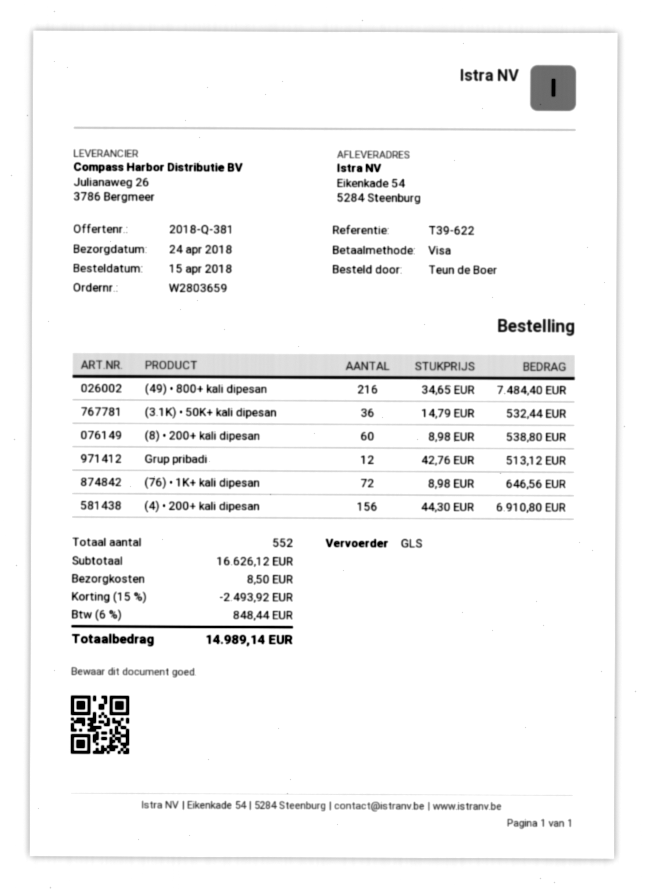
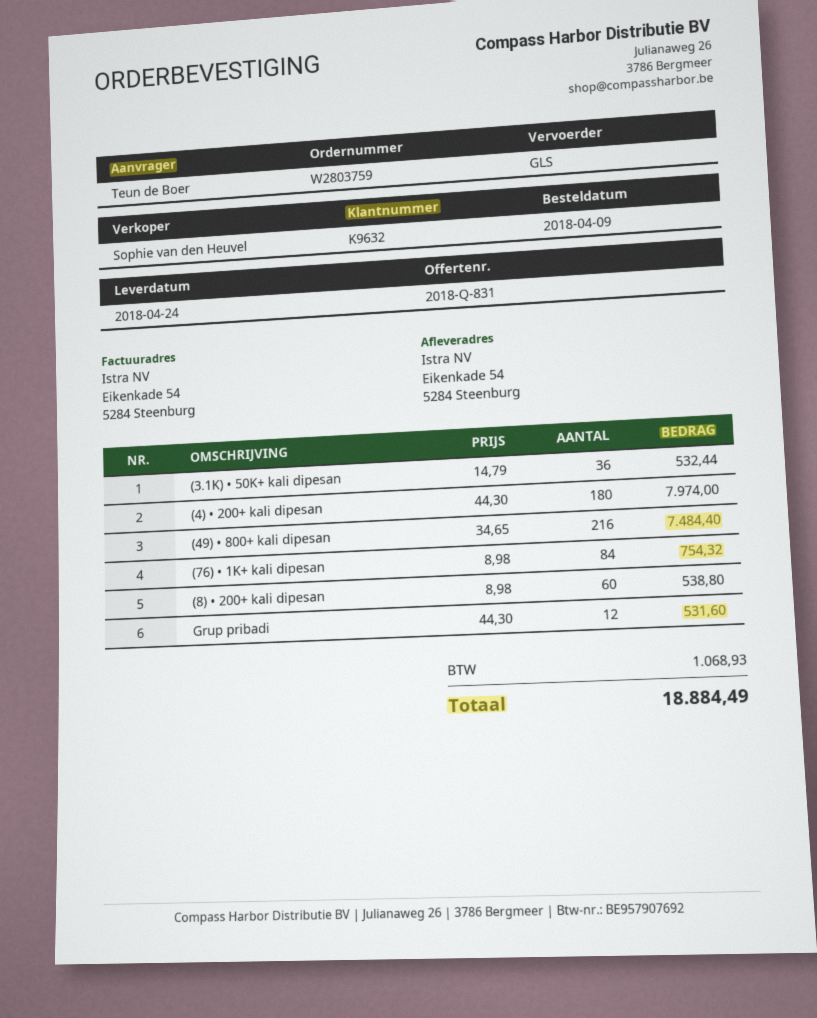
quote number: 2018-Q-381 -> 2018-Q-831
order number: W2803659 -> W2803759
order date: 2018-04-15 -> 2018-04-09
Grup pribadi: 12 x 42.76 = 513.12 -> 12 x 44.30 = 531.60
(76) • 1K+ kali dipesan: 72 x 8.98 = 646.56 -> 84 x 8.98 = 754.32
(4) • 200+ kali dipesan: 156 x 44.30 = 6910.80 -> 180 x 44.30 = 7974.00
discount: 15% = 2493.92 -> none
shipping: 8.50 -> none
tax: 848.44 -> 1068.93
total: 14989.14 -> 18884.49

